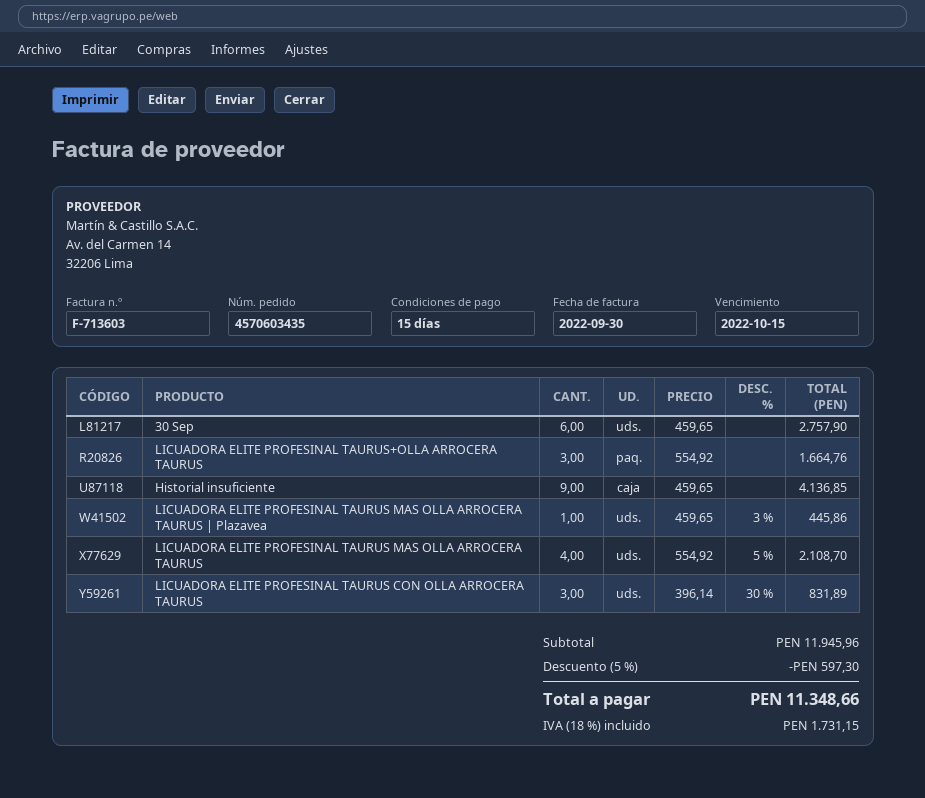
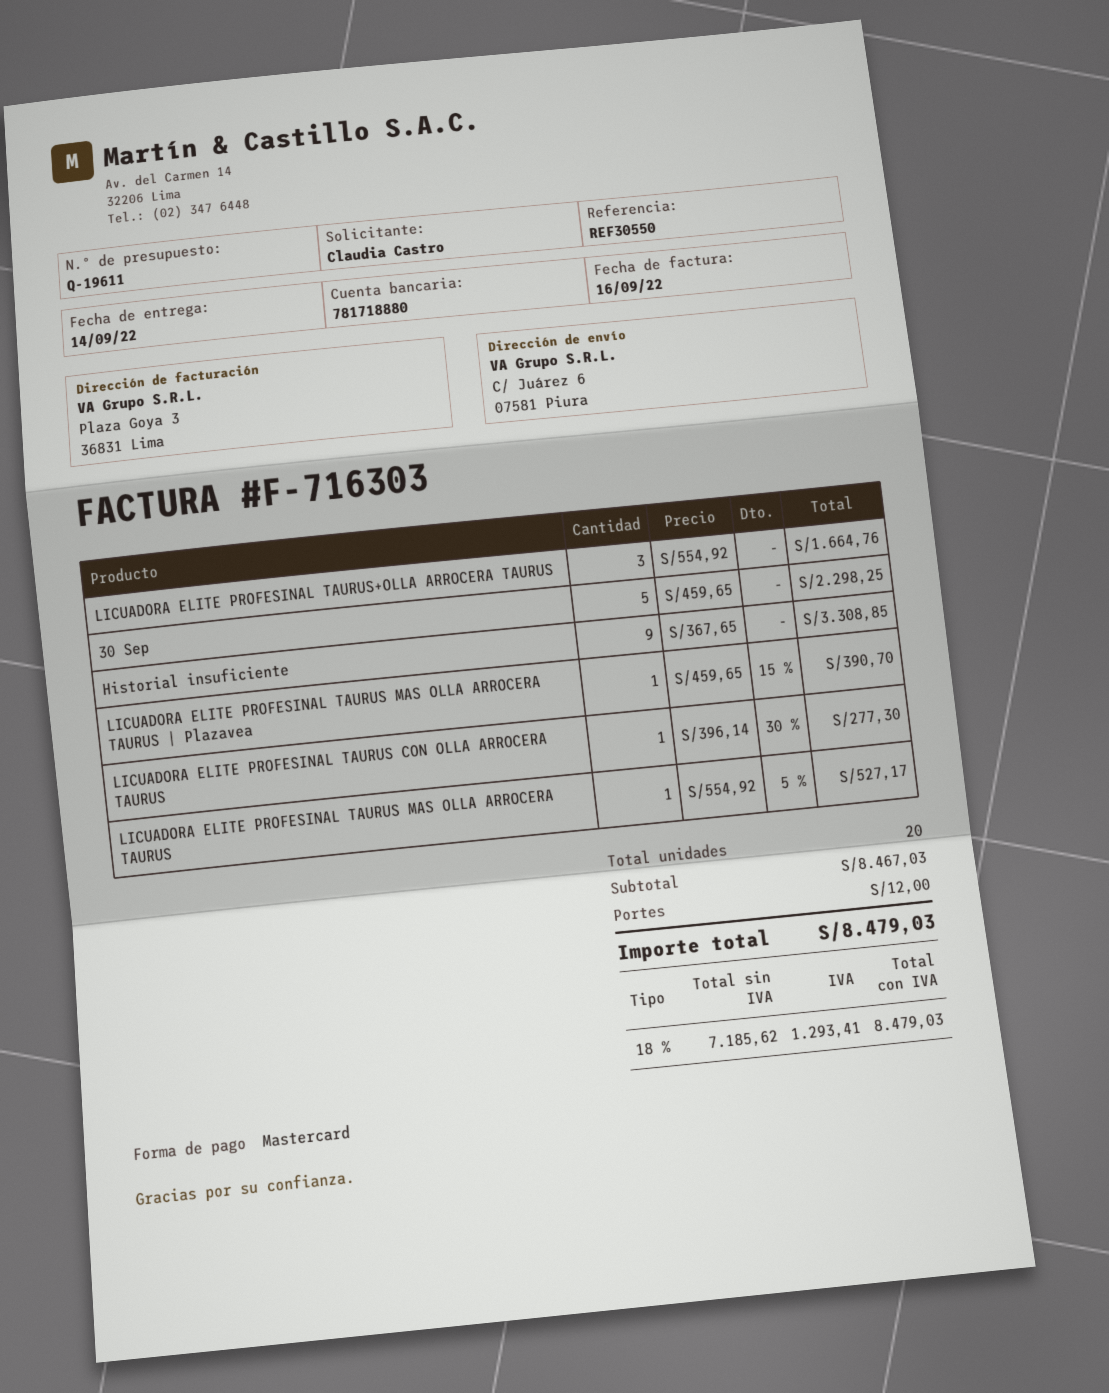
invoice number: F-713603 -> F-716303
invoice date: 2022-09-30 -> 2022-09-16
30 Sep: 6 x 459.65 = 2757.90 -> 5 x 459.65 = 2298.25
Historial insuficiente: 9 x 459.65 = 4136.85 -> 9 x 367.65 = 3308.85
LICUADORA ELITE PROFESINAL TAURUS MAS OLLA ARROCERA TAURUS | Plazavea: 1 x 459.65 - 3% = 445.86 -> 1 x 459.65 - 15% = 390.70
LICUADORA ELITE PROFESINAL TAURUS MAS OLLA ARROCERA TAURUS: 4 x 554.92 - 5% = 2108.70 -> 1 x 554.92 - 5% = 527.17
LICUADORA ELITE PROFESINAL TAURUS CON OLLA ARROCERA TAURUS: 3 x 396.14 - 30% = 831.89 -> 1 x 396.14 - 30% = 277.30
subtotal: 11945.96 -> 8467.03
discount: 5% = 597.30 -> none
shipping: none -> 12.00
tax: 18% = 1731.15 -> 18% = 1293.41
total: 11348.66 -> 8479.03

